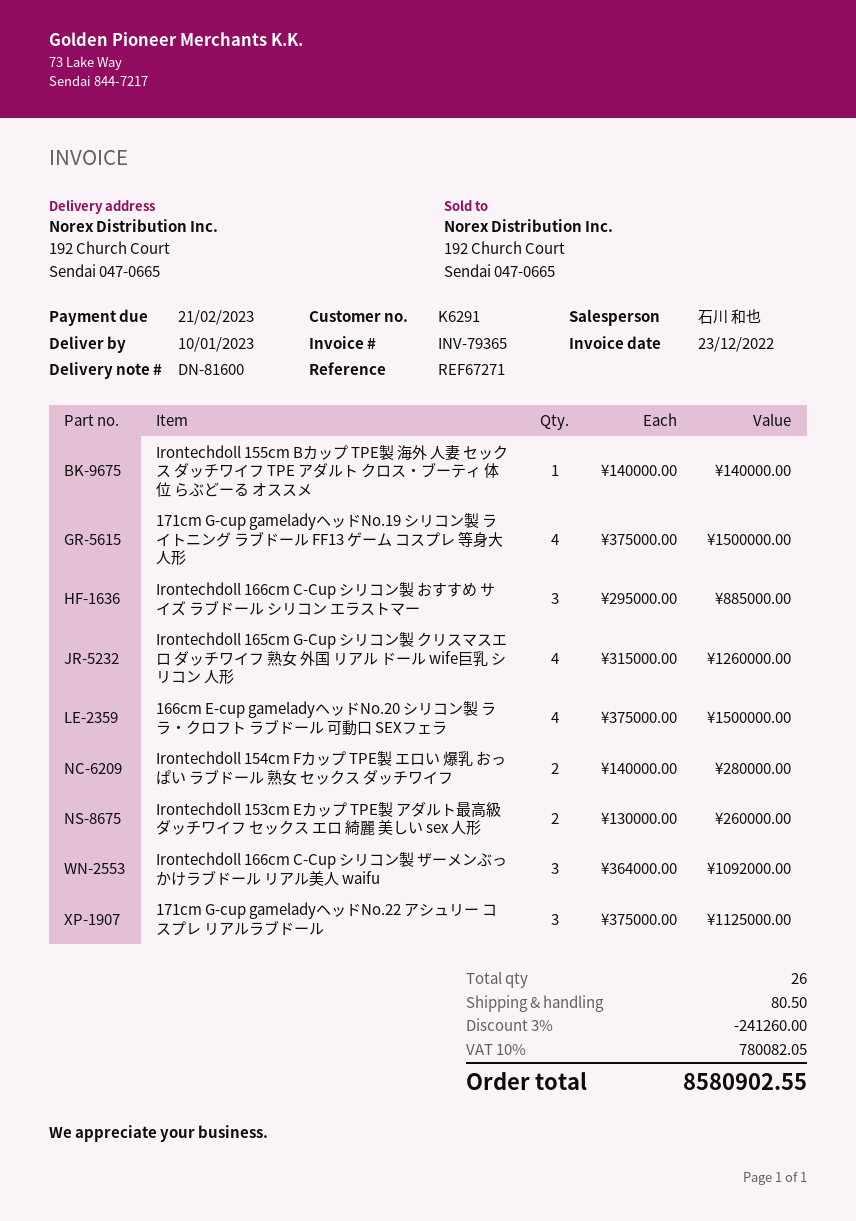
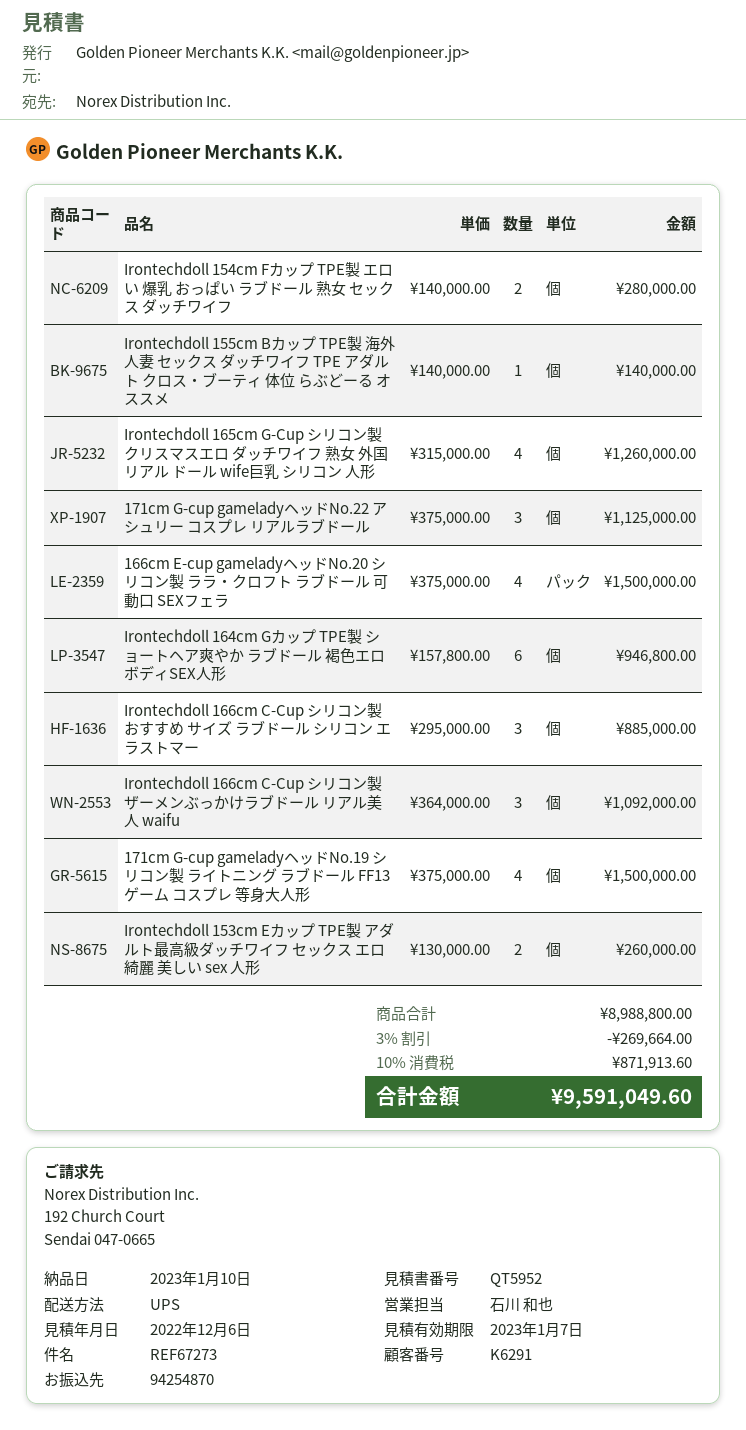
reference: REF67271 -> REF67273
Irontechdoll 164cm Gカップ TPE製 ショートヘア爽やか ラブドール 褐色エロボディSEX人形: none -> 6 x 157800.00 = 946800.00
discount: 3% = 241260.00 -> 3% = 269664.00
shipping: 80.50 -> none
tax: 10% = 780082.05 -> 10% = 871913.60
total: 8580902.55 -> 9591049.60

